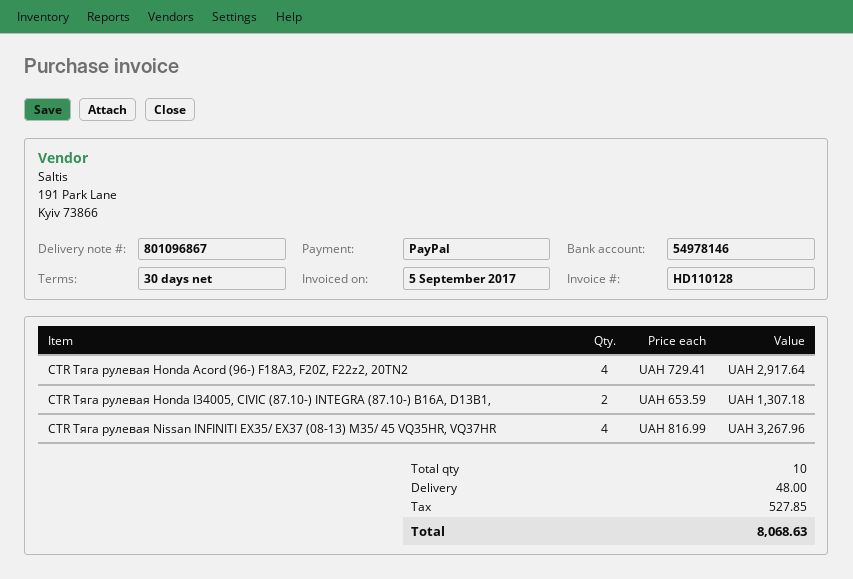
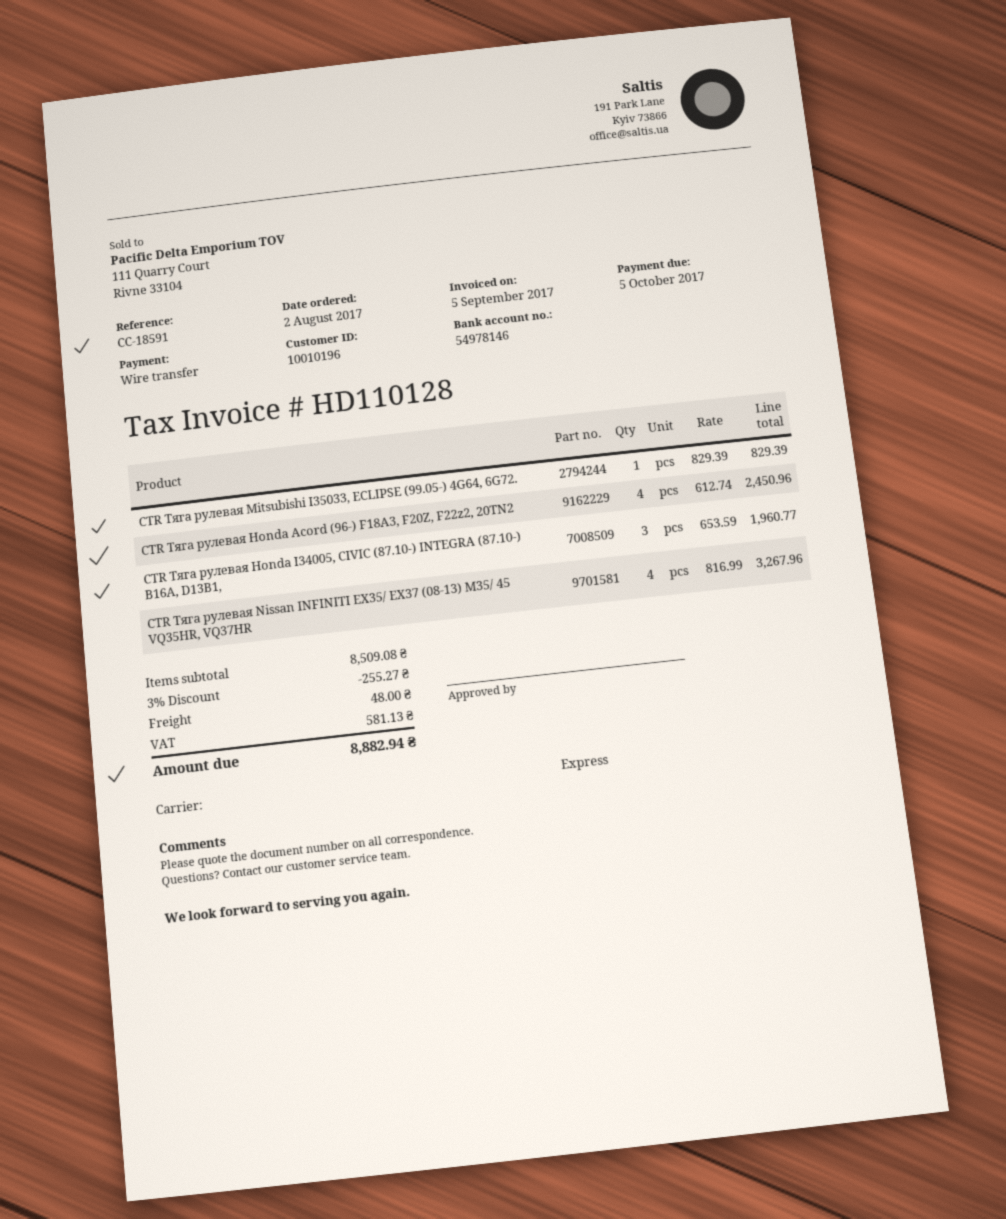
payment method: PayPal -> bank transfer
CTR Тяга рулевая Honda Acord (96-) F18A3, F20Z, F22z2, 20TN2: 4 x 729.41 = 2917.64 -> 4 x 612.74 = 2450.96
CTR Тяга рулевая Honda I34005, CIVIC (87.10-) INTEGRA (87.10-) B16A, D13B1,: 2 x 653.59 = 1307.18 -> 3 x 653.59 = 1960.77
CTR Тяга рулевая Mitsubishi I35033, ECLIPSE (99.05-) 4G64, 6G72.: none -> 1 x 829.39 = 829.39
discount: none -> 3% = 255.27
tax: 527.85 -> 581.13
total: 8068.63 -> 8882.94

